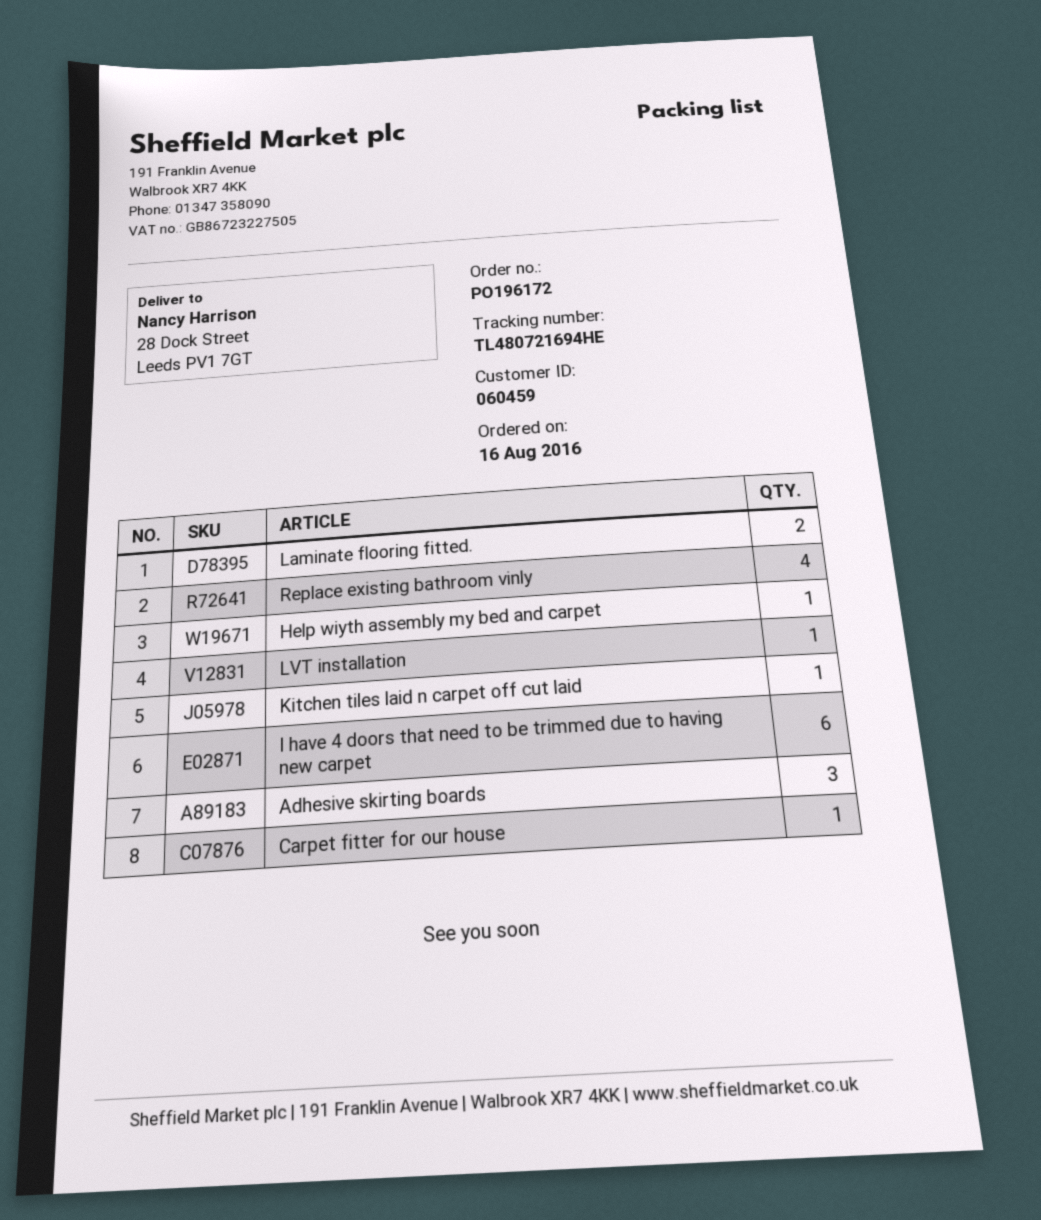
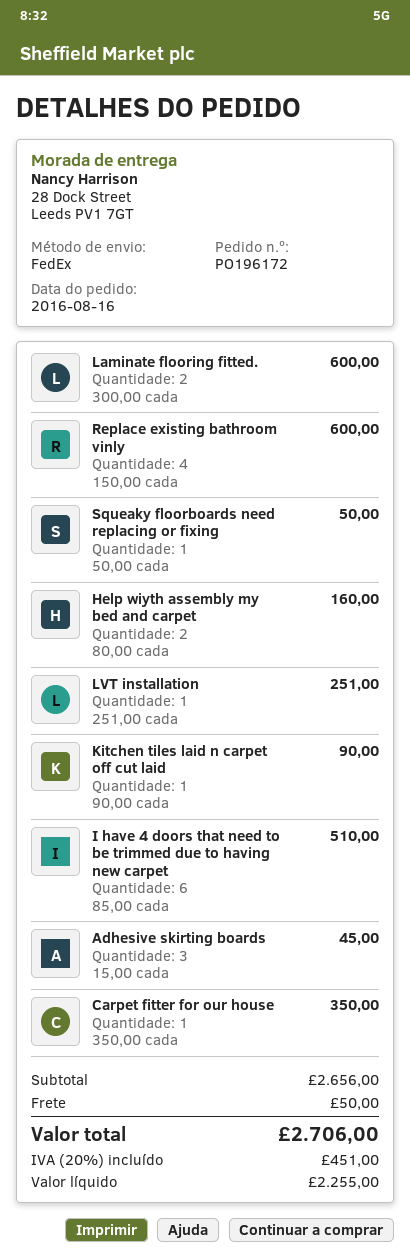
Help wiyth assembly my bed and carpet: 1 -> 2
Squeaky floorboards need replacing or fixing: none -> 1

